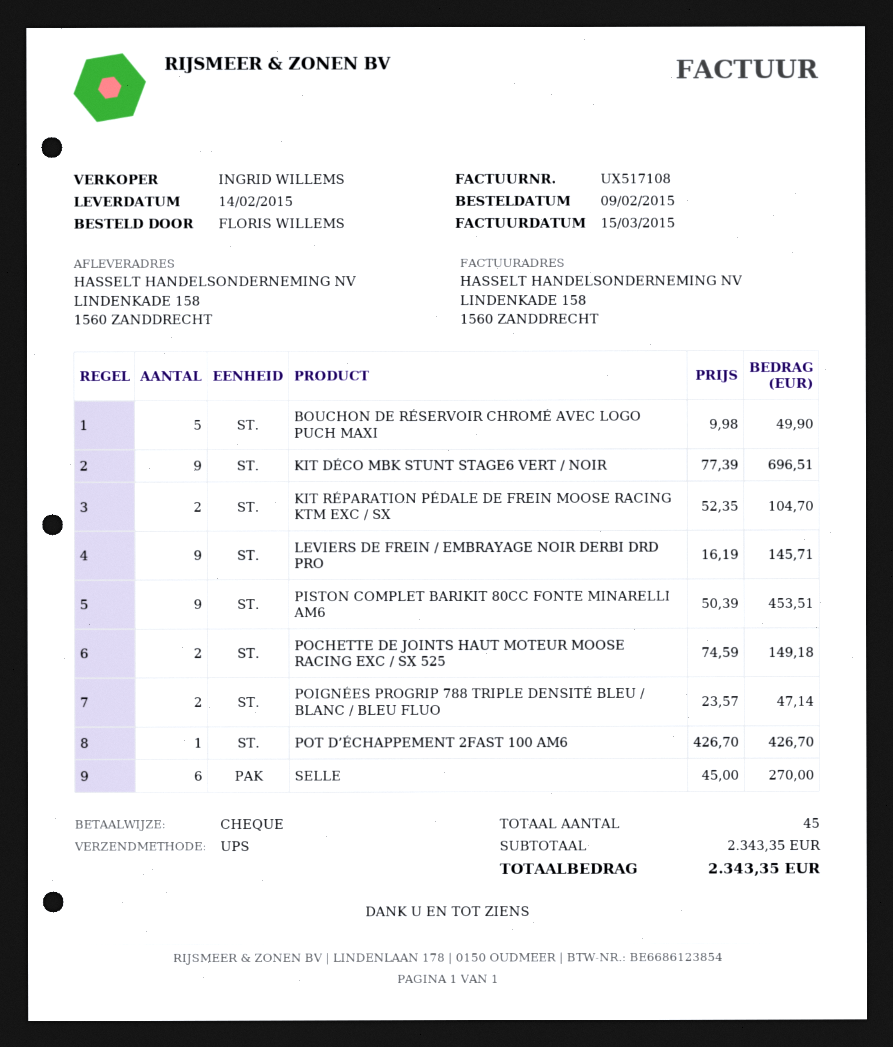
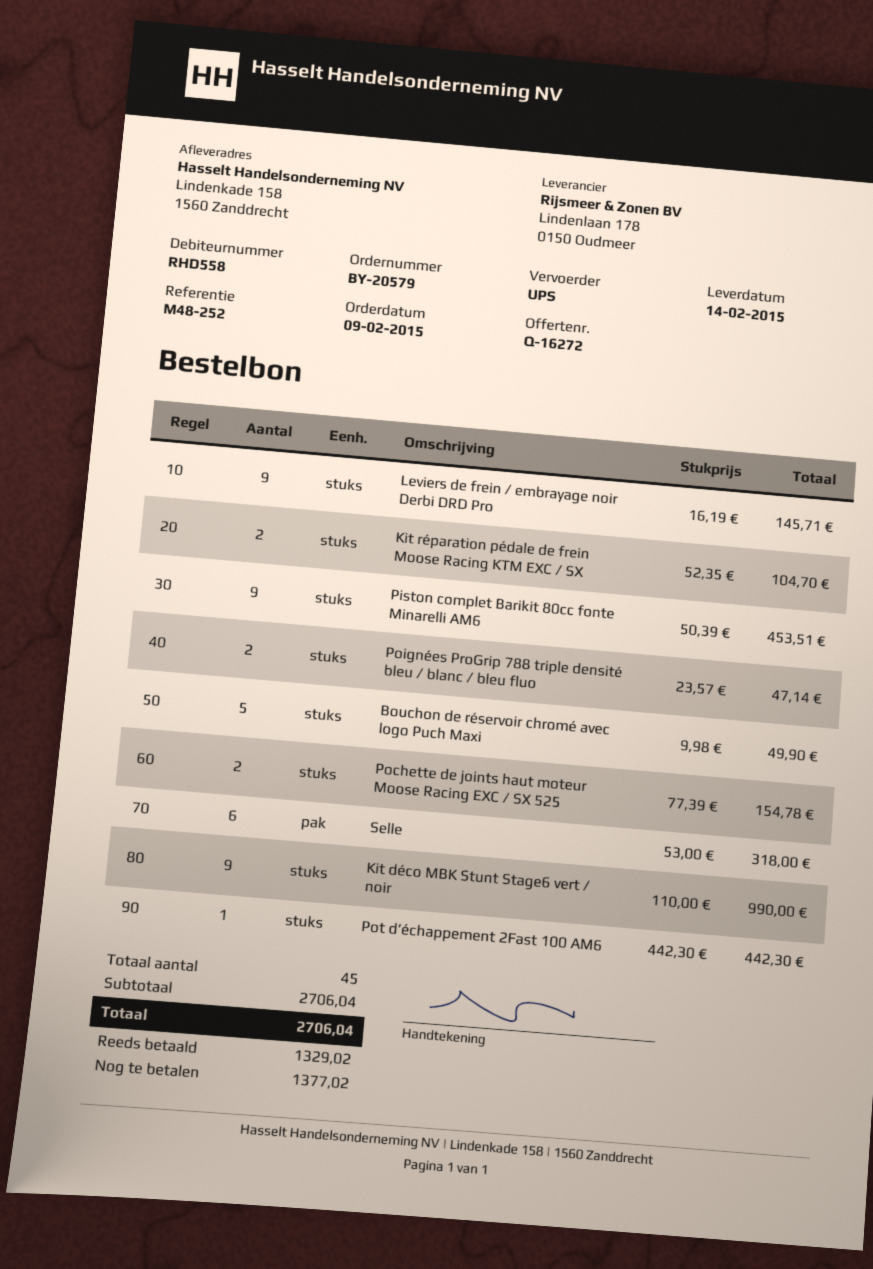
KIT DÉCO MBK STUNT STAGE6 VERT / NOIR: 9 x 77.39 = 696.51 -> 9 x 110.00 = 990.00
POCHETTE DE JOINTS HAUT MOTEUR MOOSE RACING EXC / SX 525: 2 x 74.59 = 149.18 -> 2 x 77.39 = 154.78
POT D’ÉCHAPPEMENT 2FAST 100 AM6: 1 x 426.70 = 426.70 -> 1 x 442.30 = 442.30
SELLE: 6 x 45.00 = 270.00 -> 6 x 53.00 = 318.00
subtotal: 2343.35 -> 2706.04
total: 2343.35 -> 2706.04

